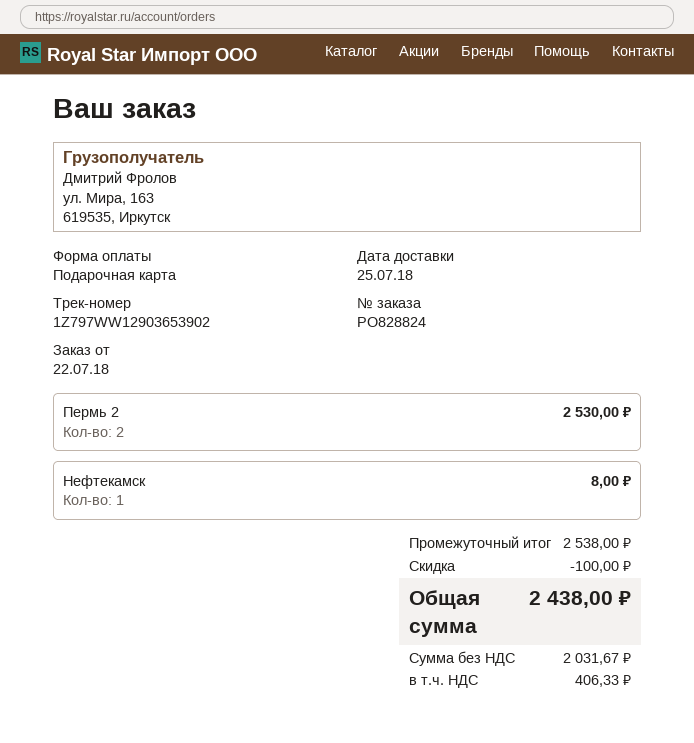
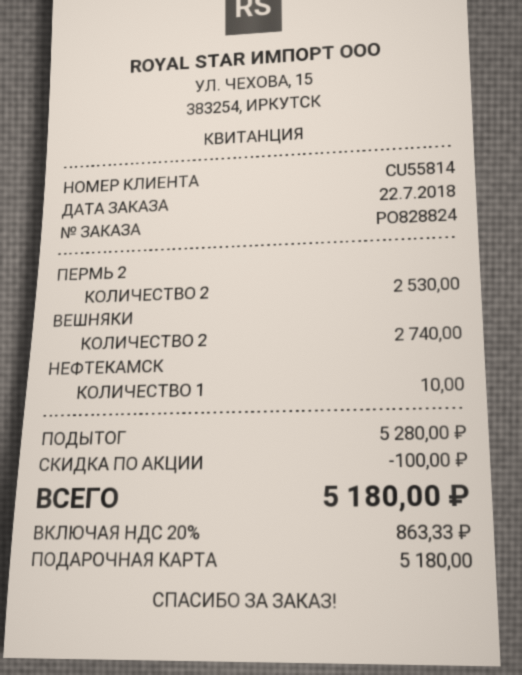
Нефтекамск: 1 for 8.00 -> 1 for 10.00
ВЕШНЯКИ: none -> 2 for 2740.00
subtotal: 2538.00 -> 5280.00
tax: 406.33 -> 863.33
total: 2438.00 -> 5180.00

